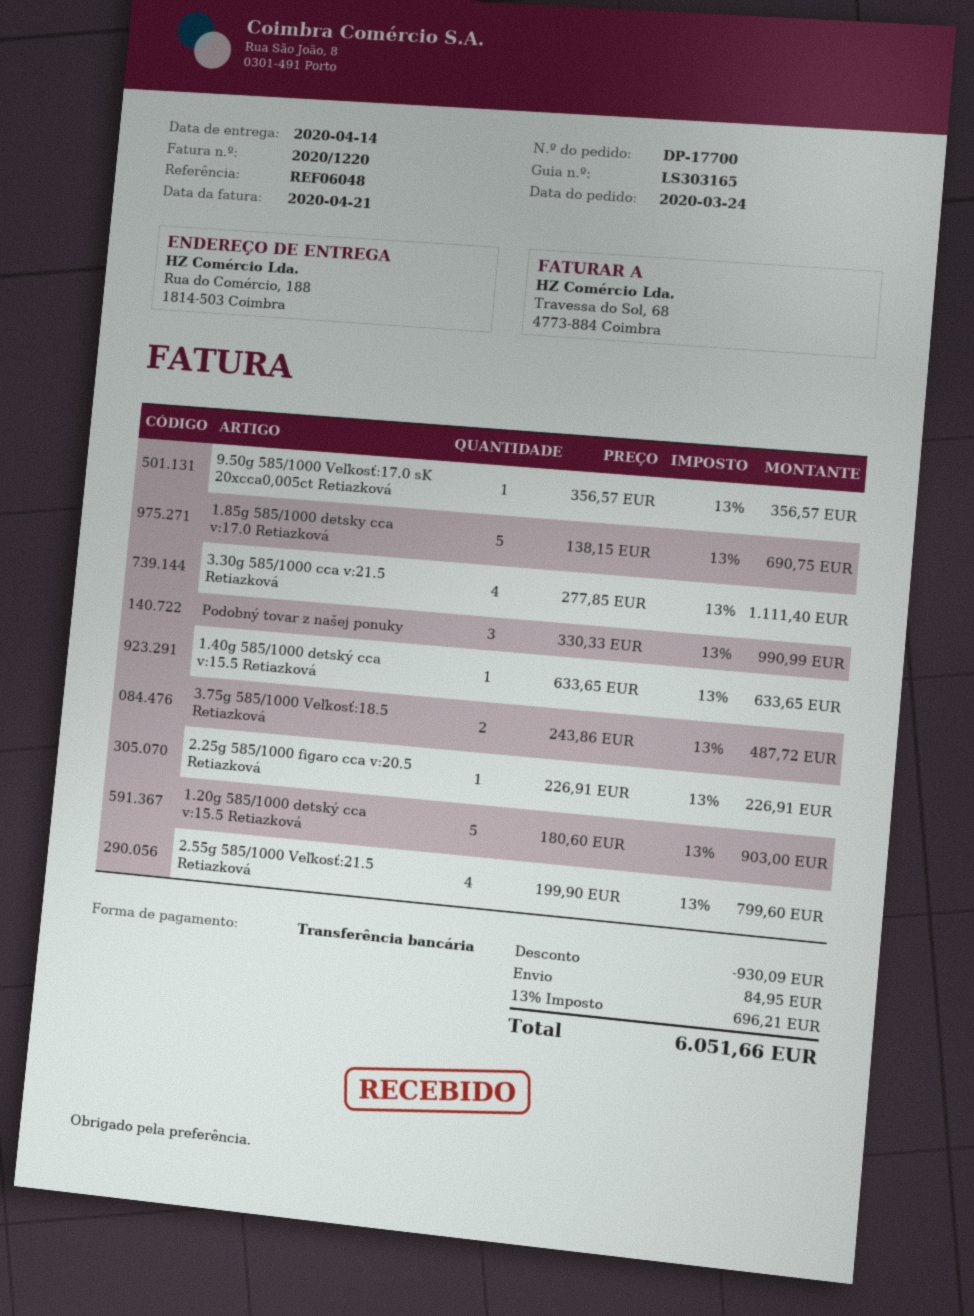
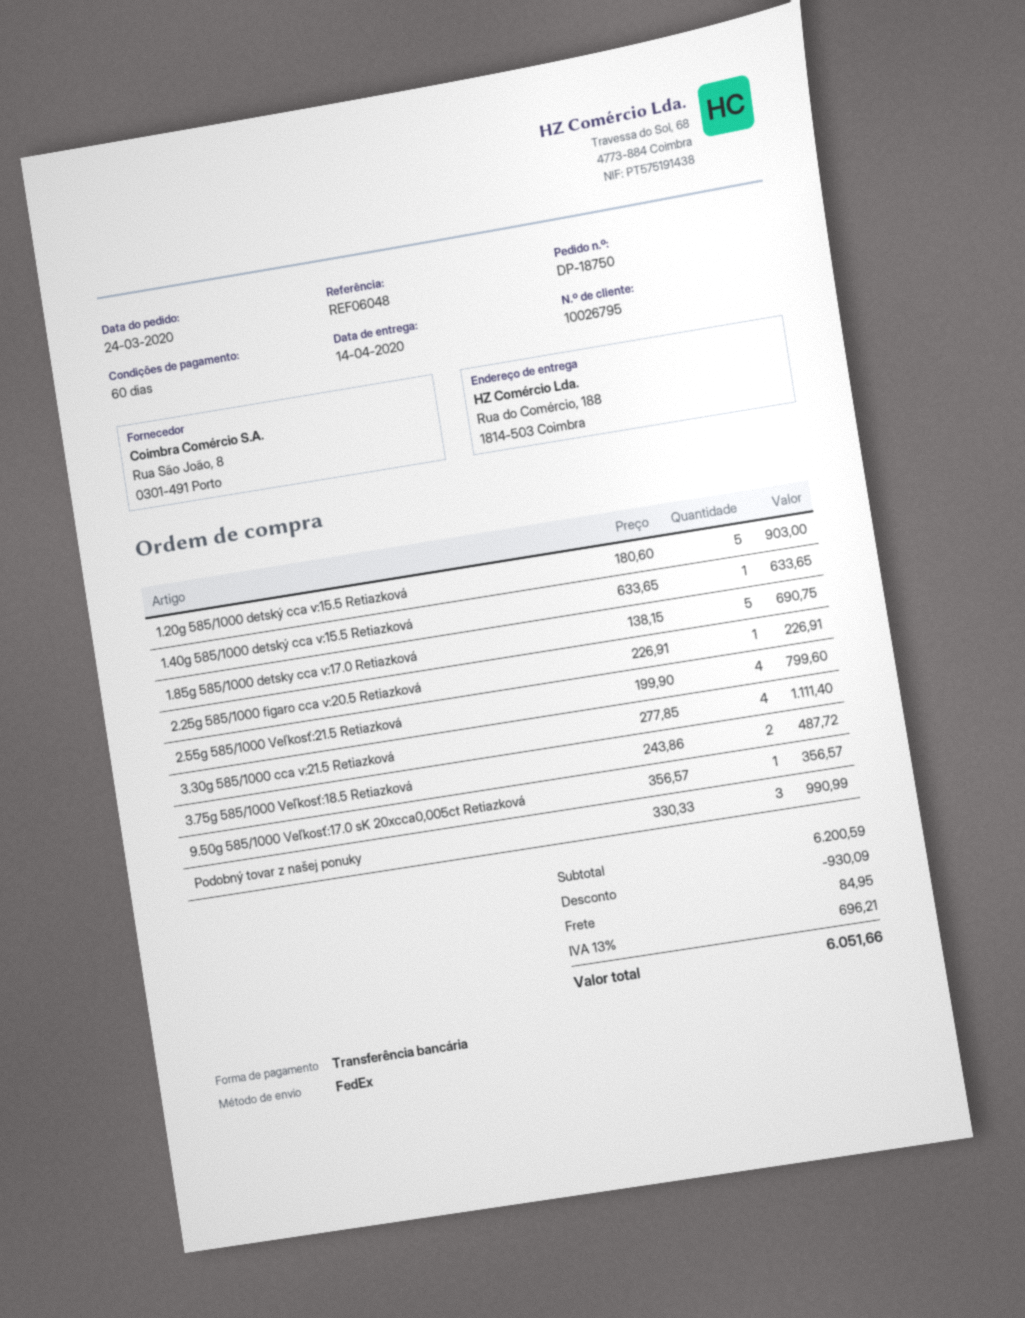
order number: DP-17700 -> DP-18750

